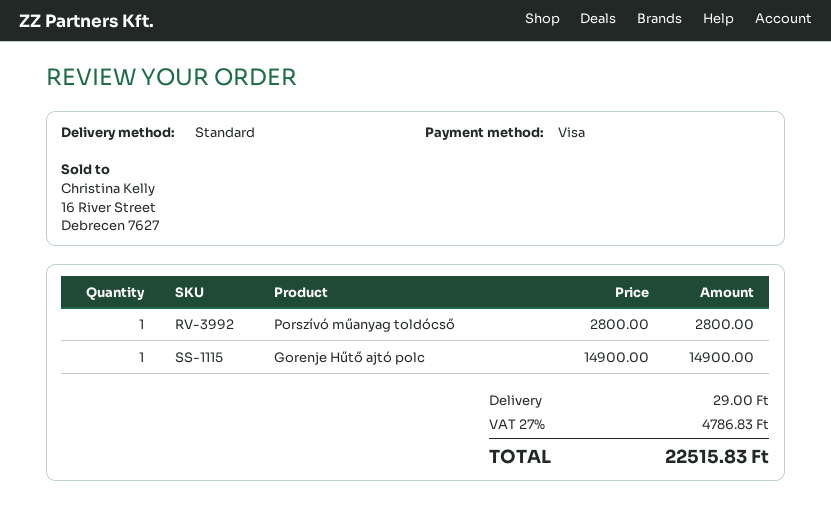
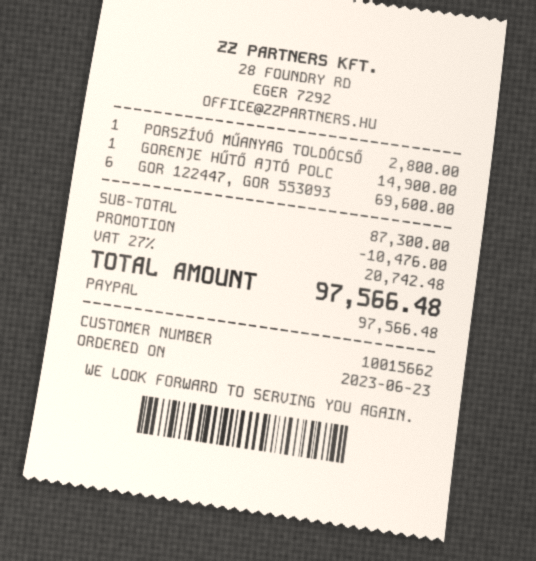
payment method: Visa -> PayPal
GOR 122447, GOR 553093: none -> 6 for 69600.00
discount: none -> 10476.00
shipping: 29.00 -> none
tax: 27% = 4786.83 -> 27% = 20742.48
total: 22515.83 -> 97566.48

